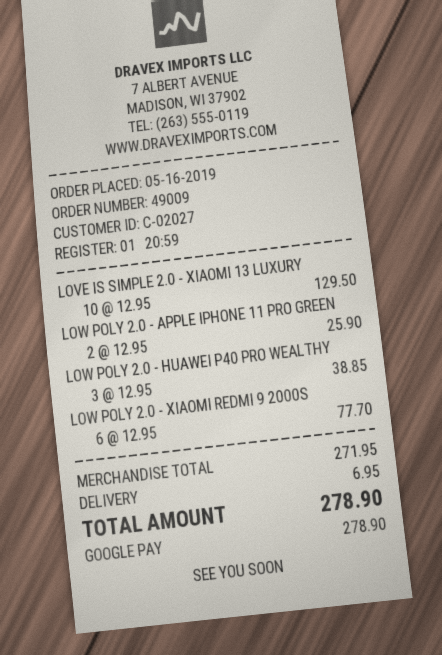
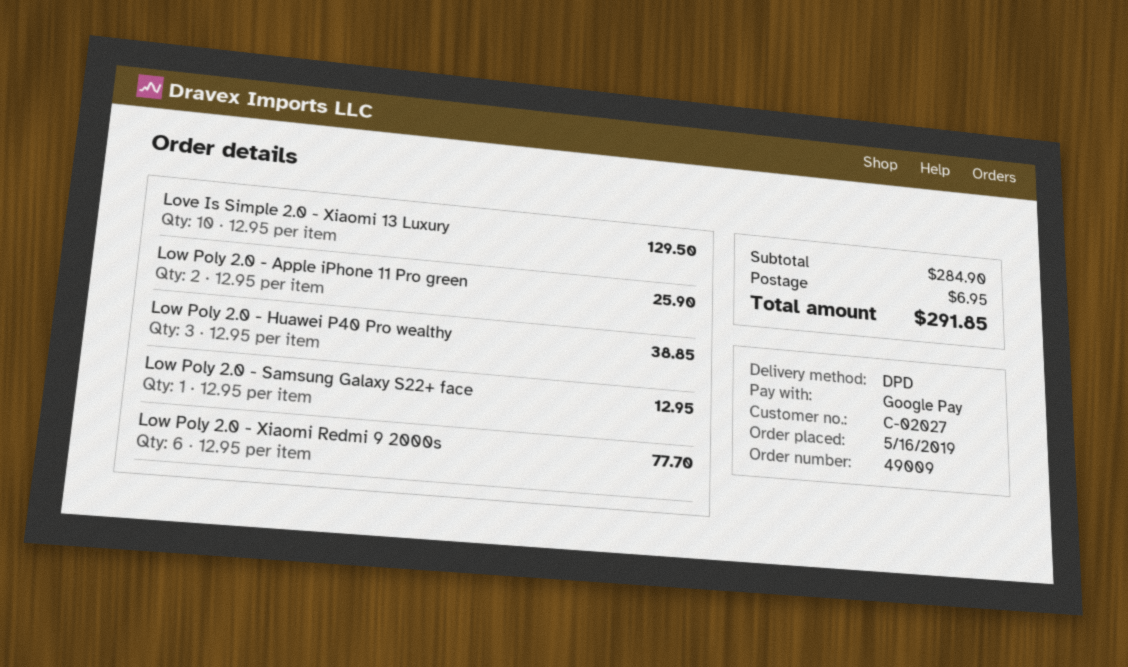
Low Poly 2.0 - Samsung Galaxy S22+ face: none -> 1 x 12.95 = 12.95
subtotal: 271.95 -> 284.90
total: 278.90 -> 291.85

